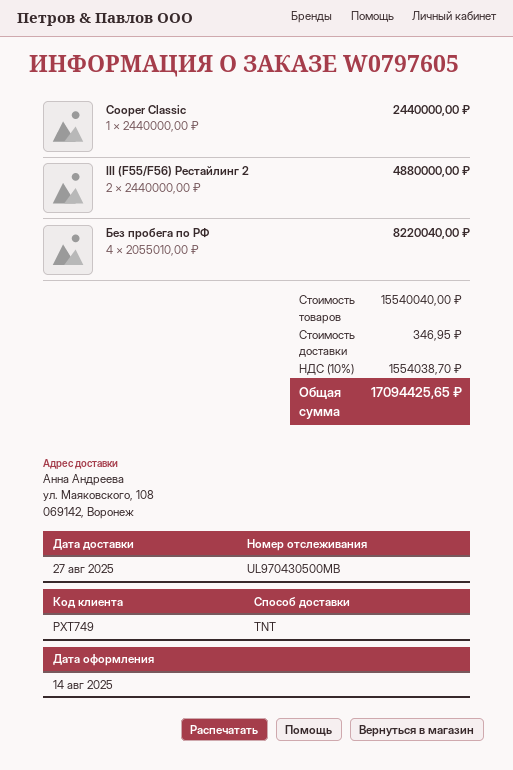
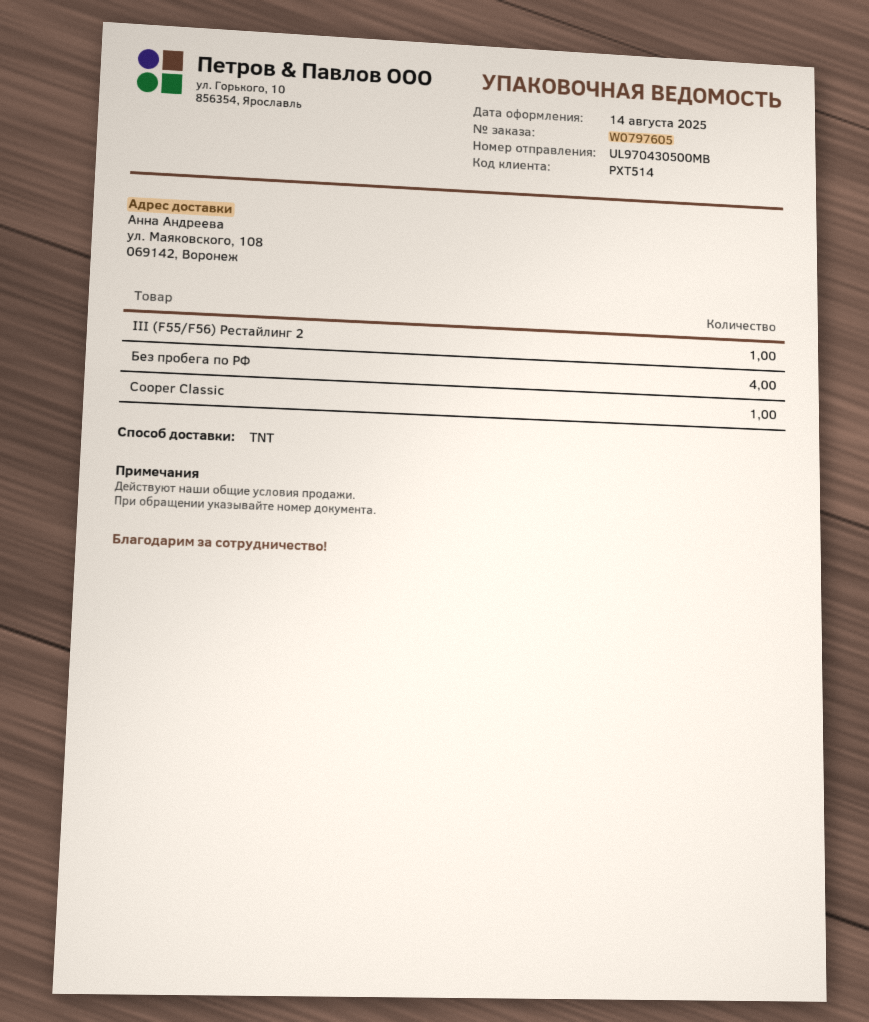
customer number: PXT749 -> PXT514
III (F55/F56) Рестайлинг 2: 2 -> 1

